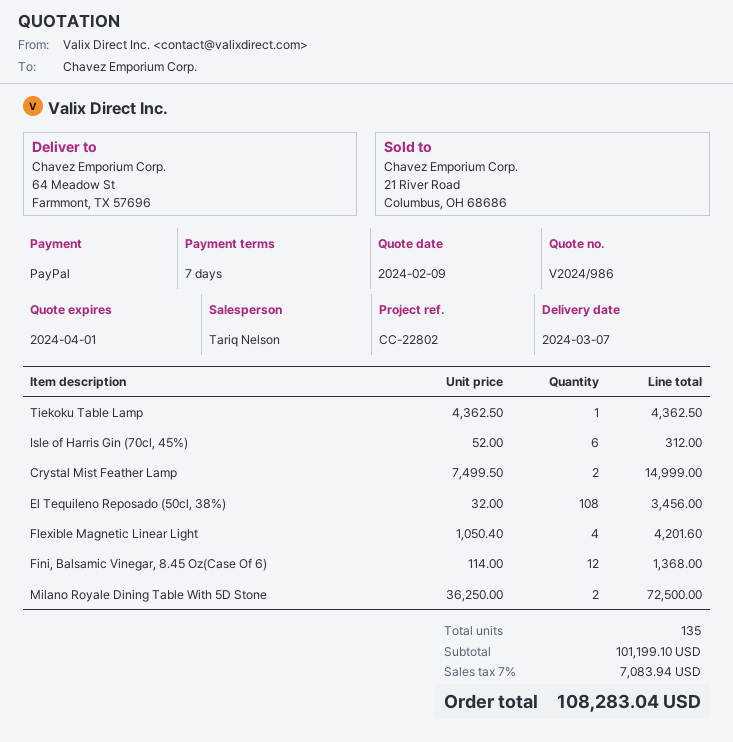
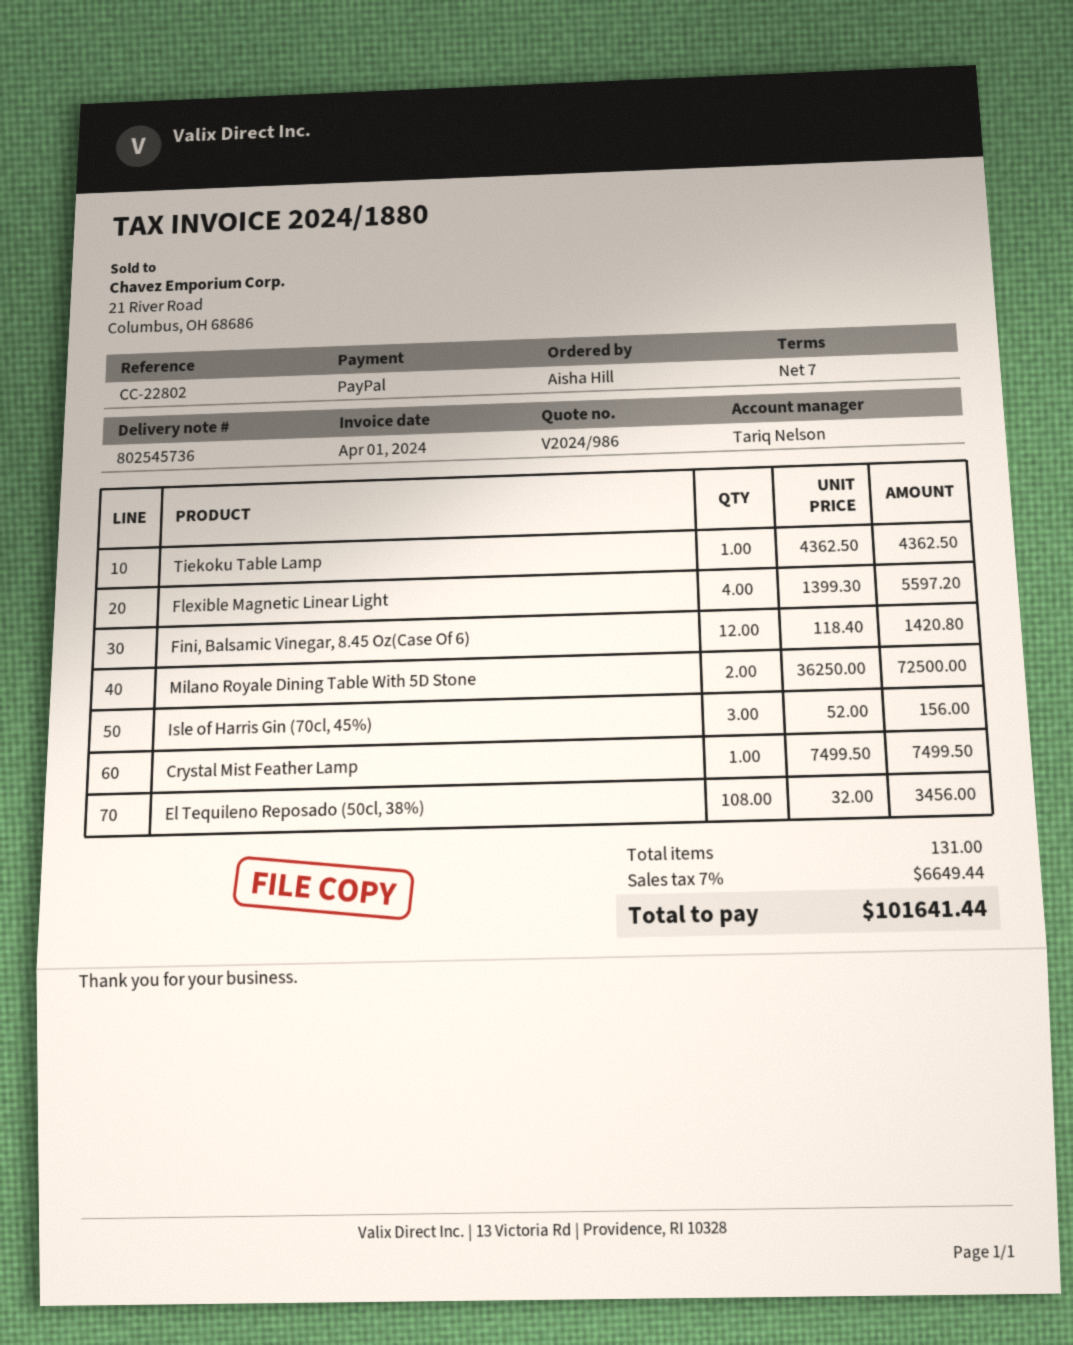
Isle of Harris Gin (70cl, 45%): 6 x 52.00 = 312.00 -> 3 x 52.00 = 156.00
Crystal Mist Feather Lamp: 2 x 7499.50 = 14999.00 -> 1 x 7499.50 = 7499.50
Flexible Magnetic Linear Light: 4 x 1050.40 = 4201.60 -> 4 x 1399.30 = 5597.20
Fini, Balsamic Vinegar, 8.45 Oz(Case Of 6): 12 x 114.00 = 1368.00 -> 12 x 118.40 = 1420.80
total quantity: 135 -> 131
tax: 7% = 7083.94 -> 7% = 6649.44
total: 108283.04 -> 101641.44

